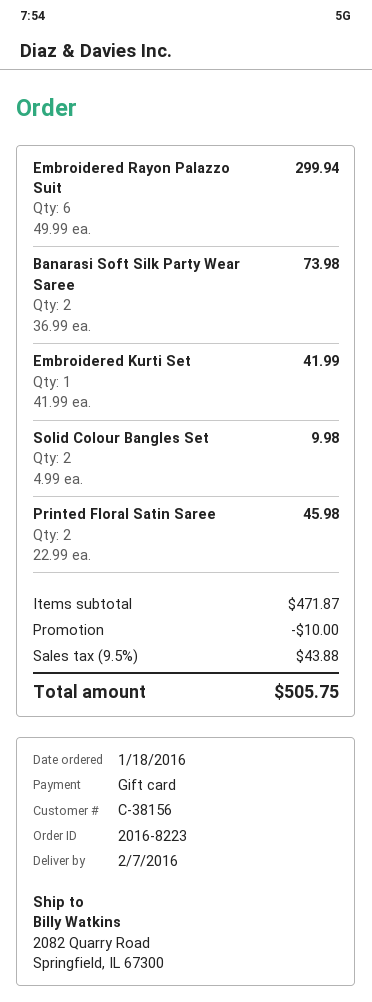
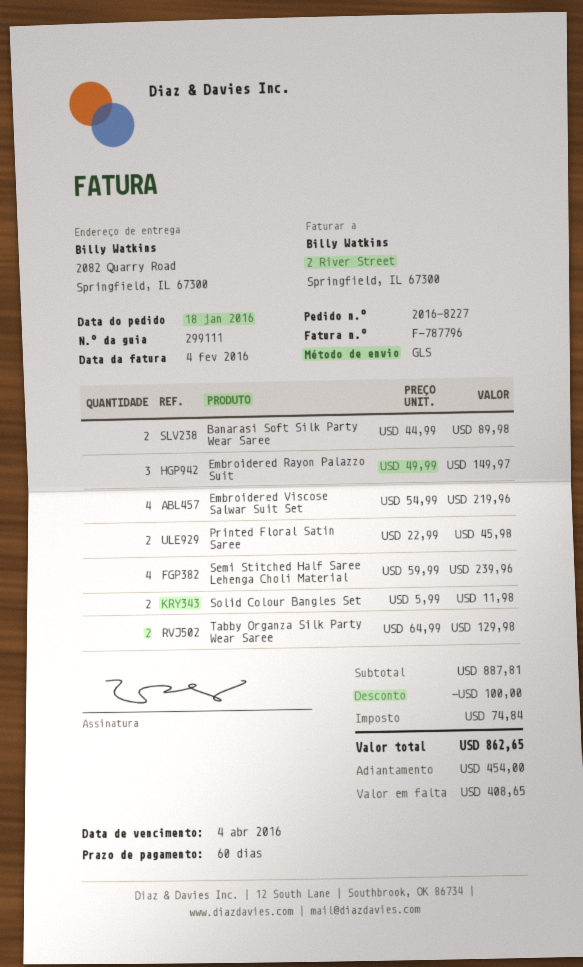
order number: 2016-8223 -> 2016-8227
Embroidered Rayon Palazzo Suit: 6 x 49.99 = 299.94 -> 3 x 49.99 = 149.97
Banarasi Soft Silk Party Wear Saree: 2 x 36.99 = 73.98 -> 2 x 44.99 = 89.98
Embroidered Kurti Set: 1 x 41.99 = 41.99 -> none
Solid Colour Bangles Set: 2 x 4.99 = 9.98 -> 2 x 5.99 = 11.98
Embroidered Viscose Salwar Suit Set: none -> 4 x 54.99 = 219.96
Semi Stitched Half Saree Lehenga Choli Material: none -> 4 x 59.99 = 239.96
Tabby Organza Silk Party Wear Saree: none -> 2 x 64.99 = 129.98
subtotal: 471.87 -> 887.81
discount: 10.00 -> 100.00
tax: 43.88 -> 74.84
total: 505.75 -> 862.65

